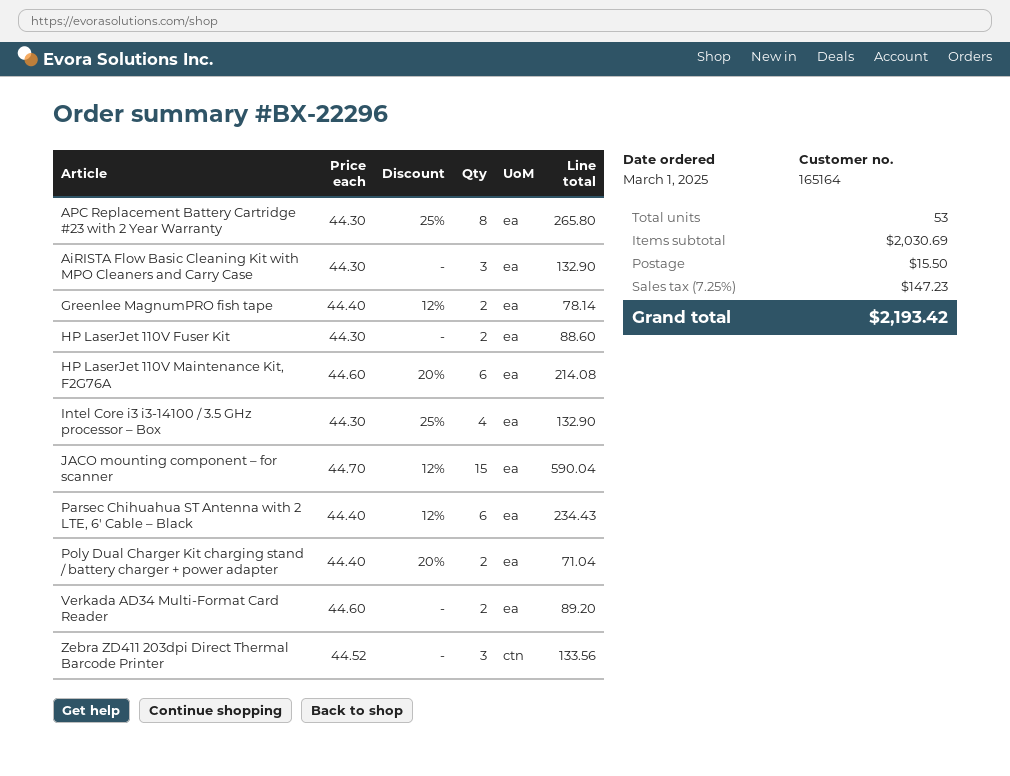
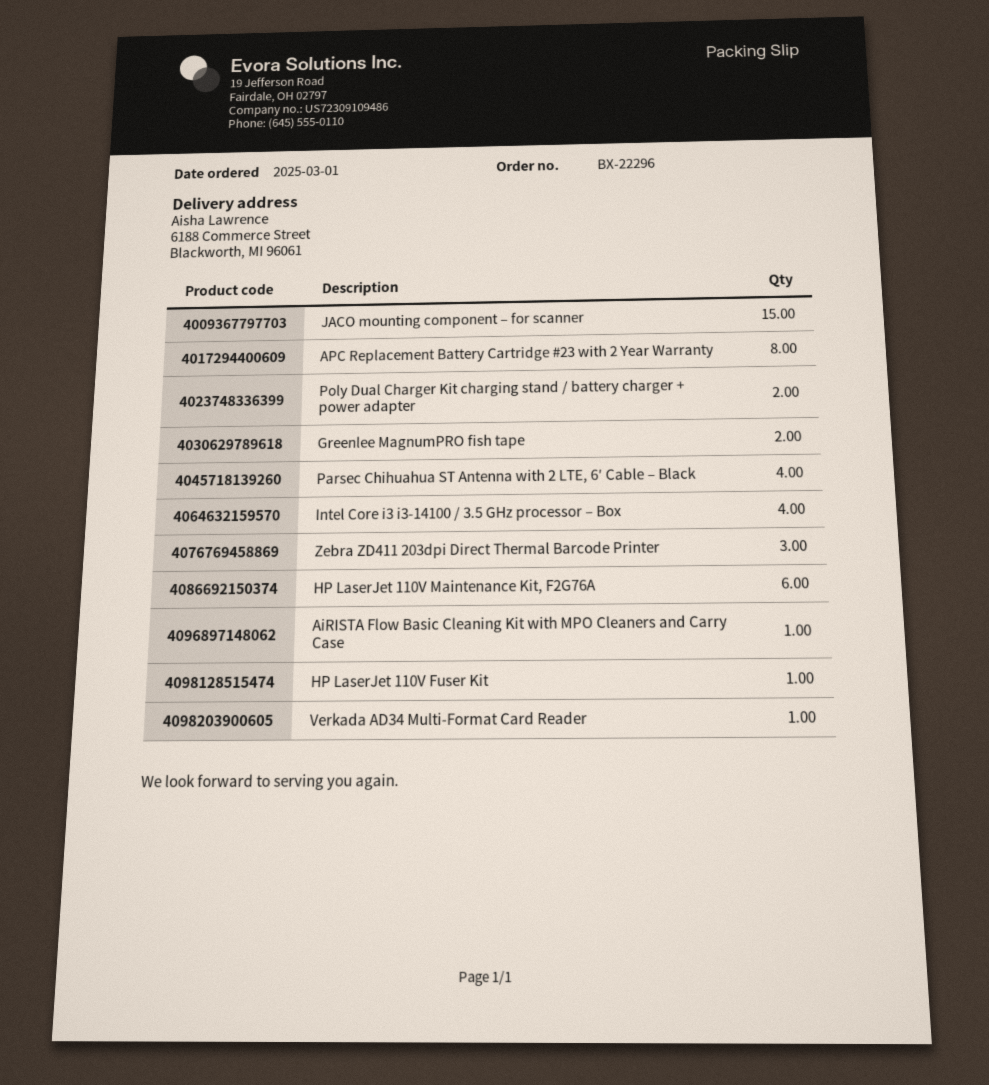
AiRISTA Flow Basic Cleaning Kit with MPO Cleaners and Carry Case: 3 -> 1
HP LaserJet 110V Fuser Kit: 2 -> 1
Parsec Chihuahua ST Antenna with 2 LTE, 6′ Cable – Black: 6 -> 4
Verkada AD34 Multi-Format Card Reader: 2 -> 1

